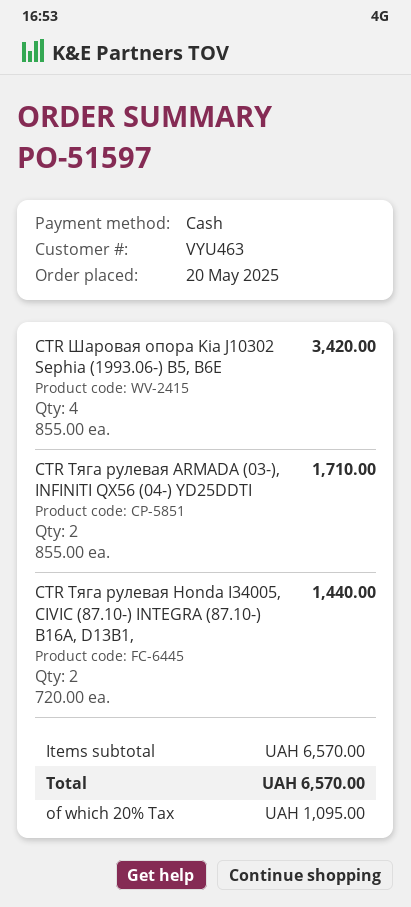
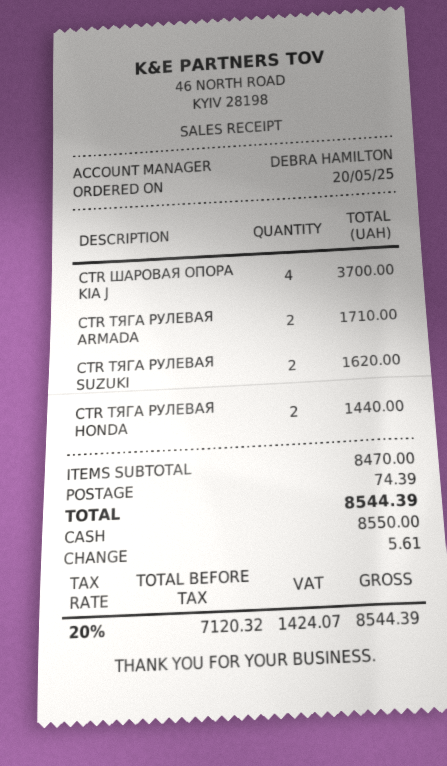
CTR Шаровая опора Kia J10302 Sephia (1993.06-) B5, B6E: 4 for 3420.00 -> 4 for 3700.00
CTR ТЯГА РУЛЕВАЯ SUZUKI: none -> 2 for 1620.00
subtotal: 6570.00 -> 8470.00
shipping: none -> 74.39
tax: 20% = 1095.00 -> 20% = 1424.07
total: 6570.00 -> 8544.39

